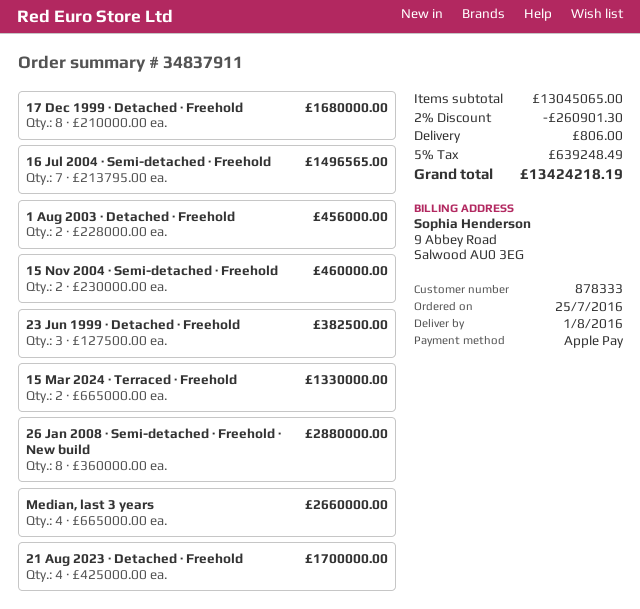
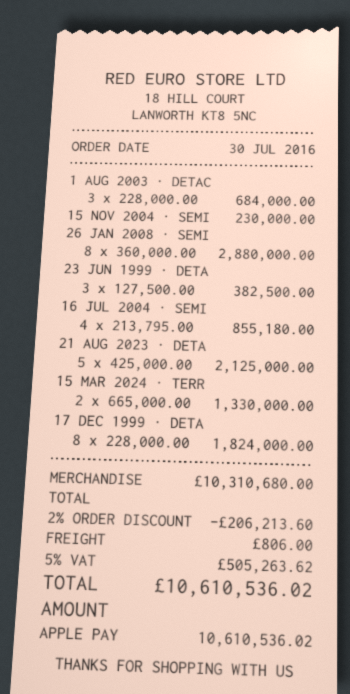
order date: 2016-07-25 -> 2016-07-30
17 Dec 1999 · Detached · Freehold: 8 x 210000.00 = 1680000.00 -> 8 x 228000.00 = 1824000.00
16 Jul 2004 · Semi-detached · Freehold: 7 x 213795.00 = 1496565.00 -> 4 x 213795.00 = 855180.00
1 Aug 2003 · Detached · Freehold: 2 x 228000.00 = 456000.00 -> 3 x 228000.00 = 684000.00
15 Nov 2004 · Semi-detached · Freehold: 2 x 230000.00 = 460000.00 -> 1 x 230000.00 = 230000.00
Median, last 3 years: 4 x 665000.00 = 2660000.00 -> none
21 Aug 2023 · Detached · Freehold: 4 x 425000.00 = 1700000.00 -> 5 x 425000.00 = 2125000.00
subtotal: 13045065.00 -> 10310680.00
discount: 2% = 260901.30 -> 2% = 206213.60
tax: 5% = 639248.49 -> 5% = 505263.62
total: 13424218.19 -> 10610536.02

